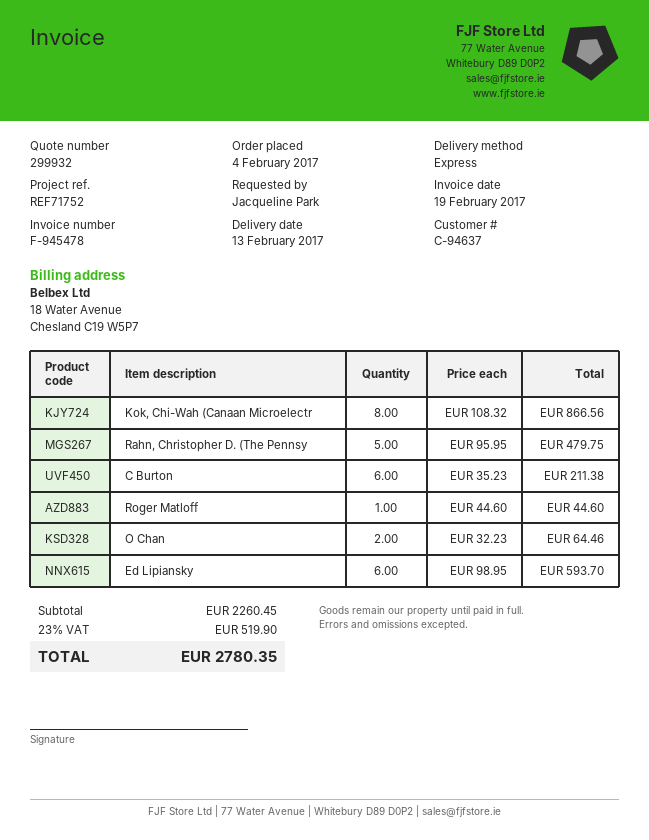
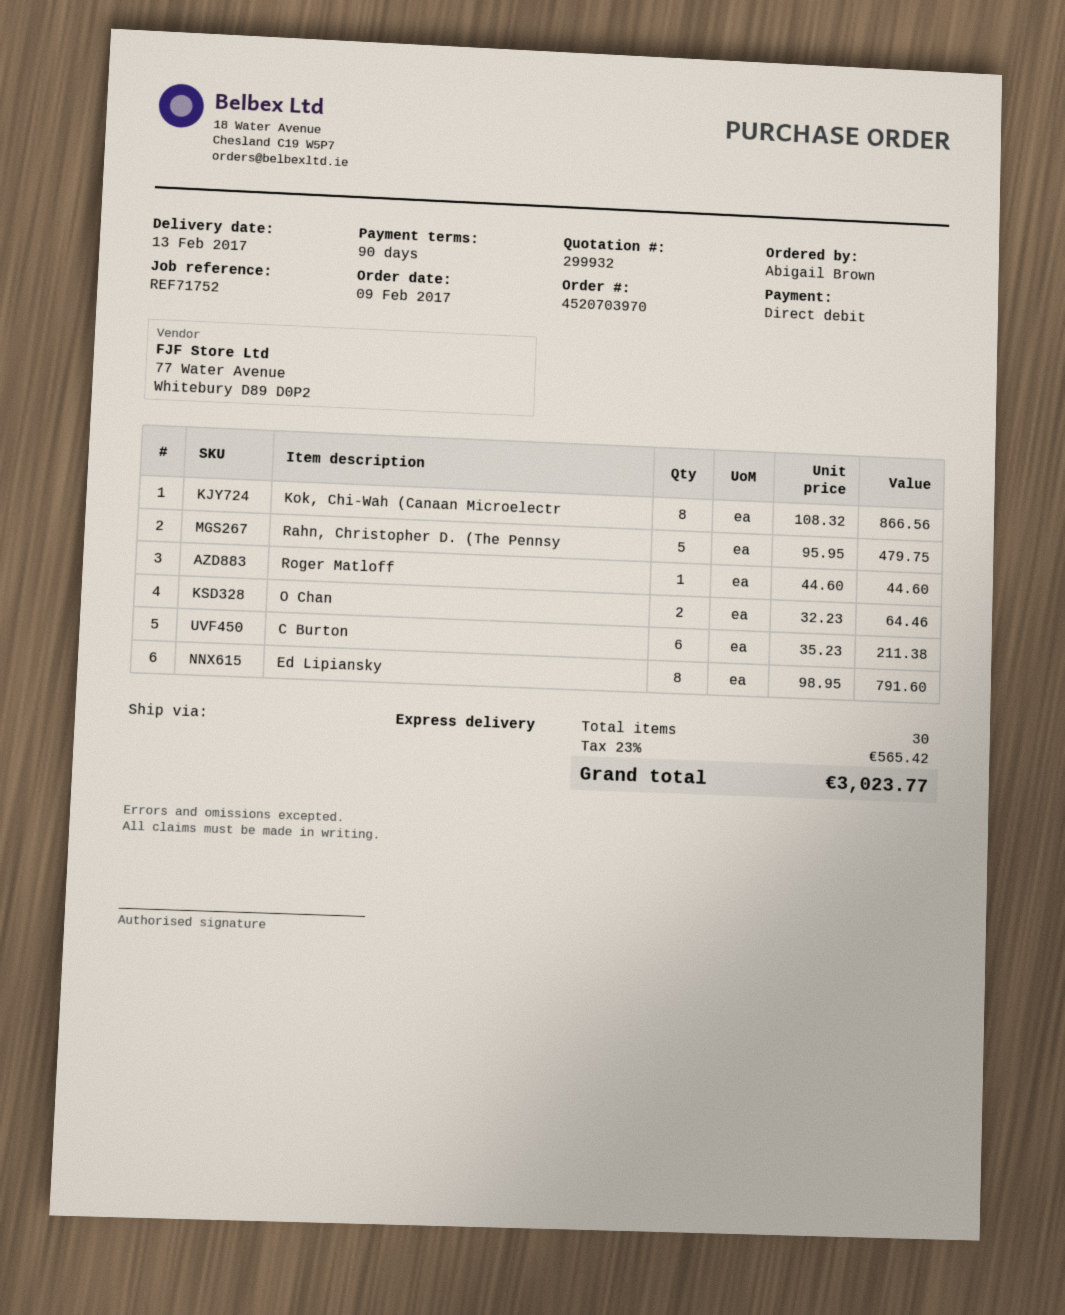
order date: 2017-02-04 -> 2017-02-09
ordered by: Jacqueline Park -> Abigail Brown
Ed Lipiansky: 6 x 98.95 = 593.70 -> 8 x 98.95 = 791.60
tax: 23% = 519.90 -> 23% = 565.42
total: 2780.35 -> 3023.77

